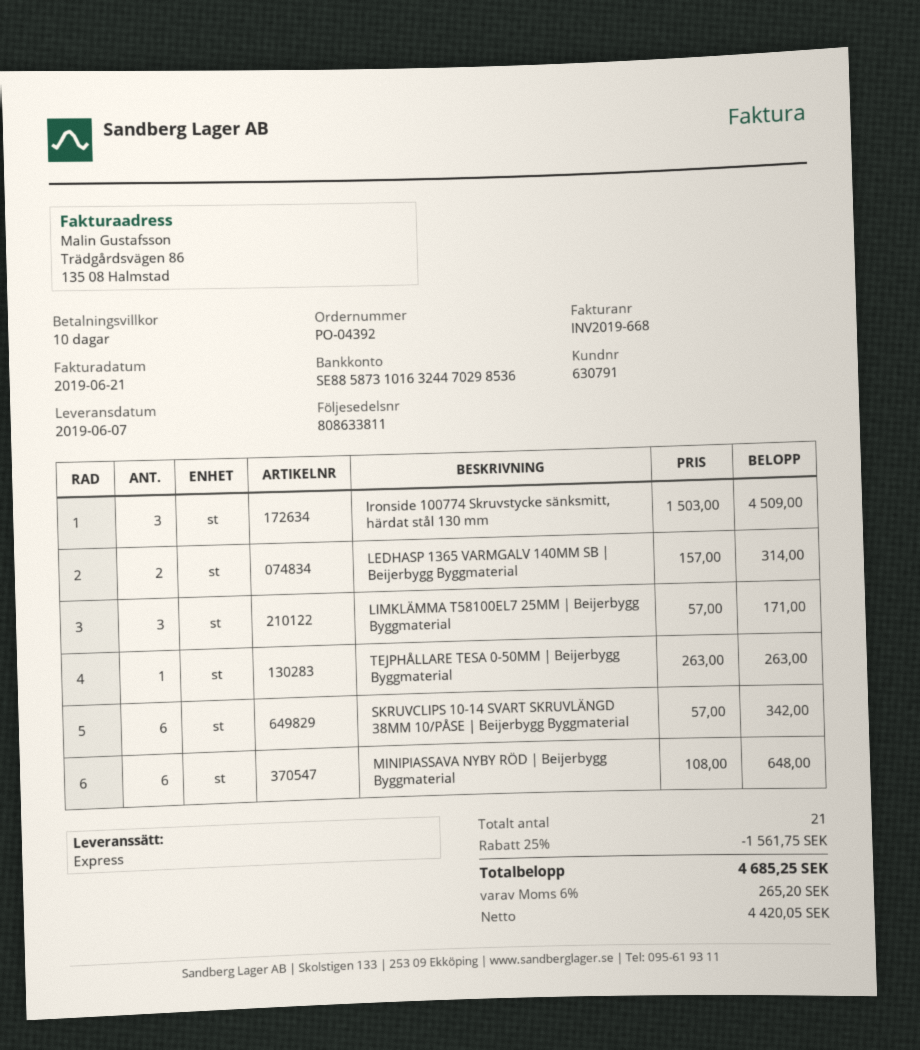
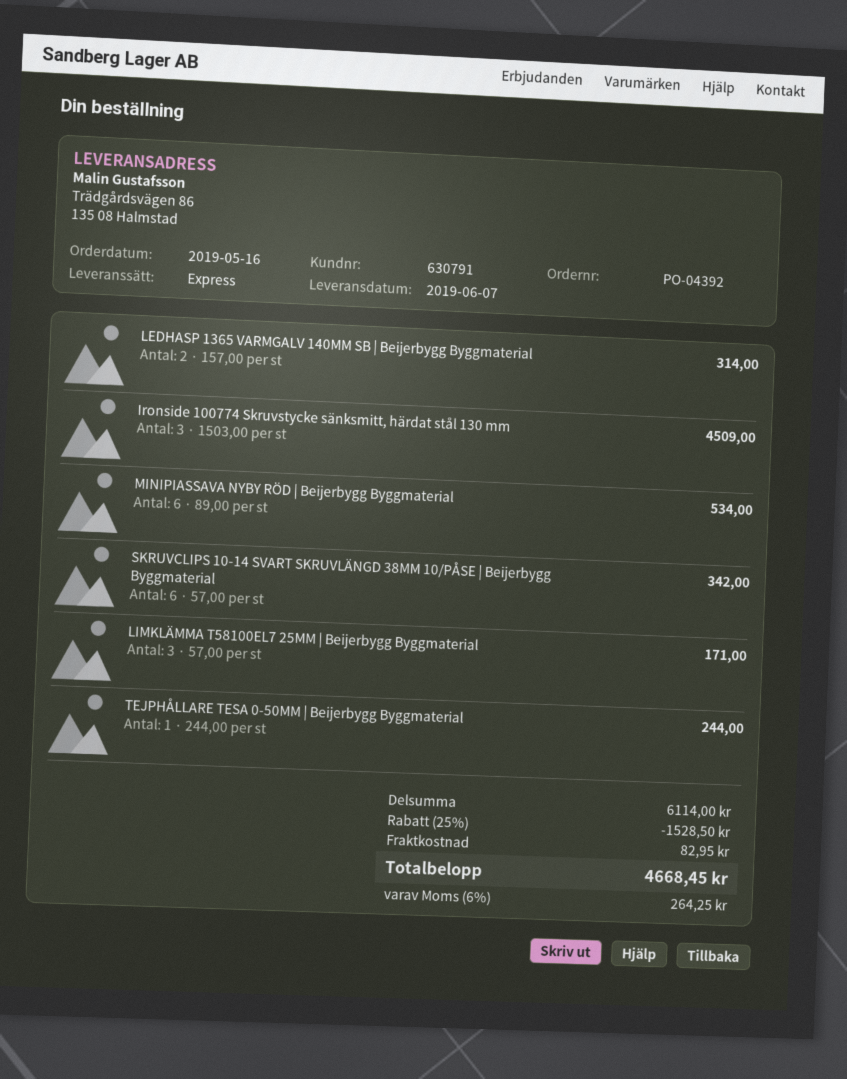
TEJPHÅLLARE TESA 0-50MM | Beijerbygg Byggmaterial: 1 x 263.00 = 263.00 -> 1 x 244.00 = 244.00
MINIPIASSAVA NYBY RÖD | Beijerbygg Byggmaterial: 6 x 108.00 = 648.00 -> 6 x 89.00 = 534.00
discount: 25% = 1561.75 -> 25% = 1528.50
shipping: none -> 82.95
tax: 6% = 265.20 -> 6% = 264.25
total: 4685.25 -> 4668.45

